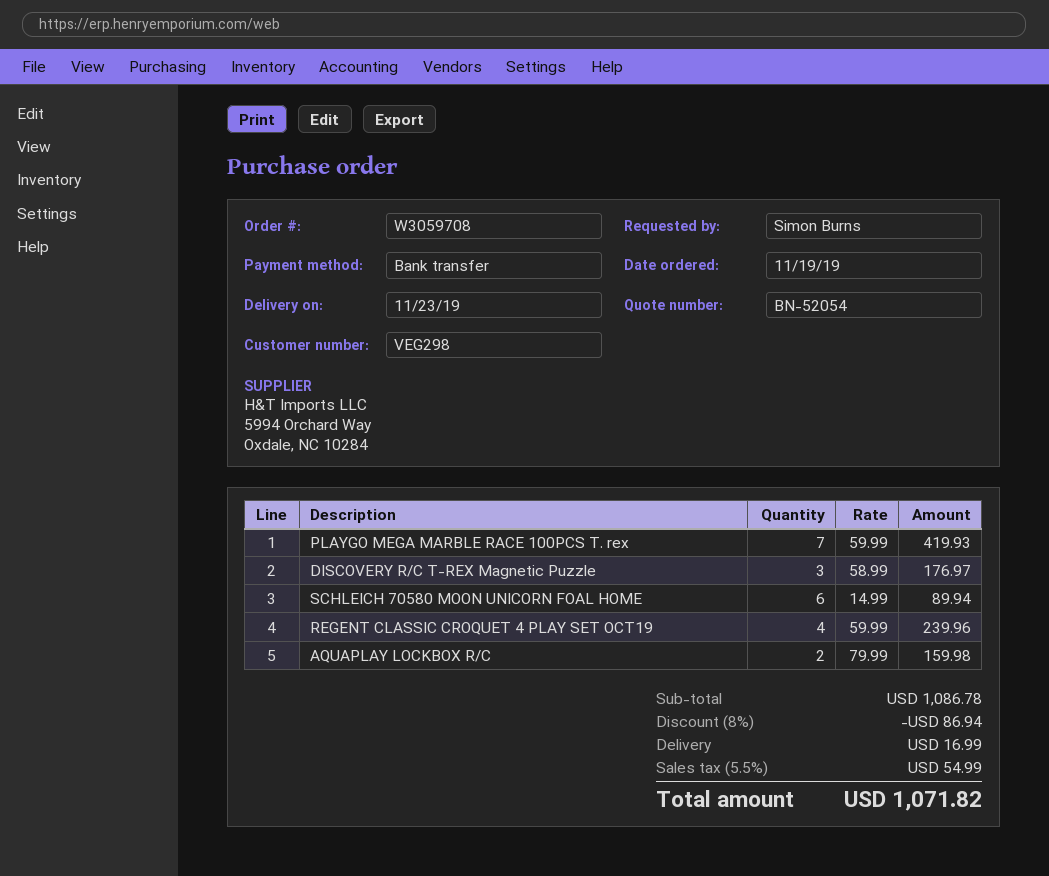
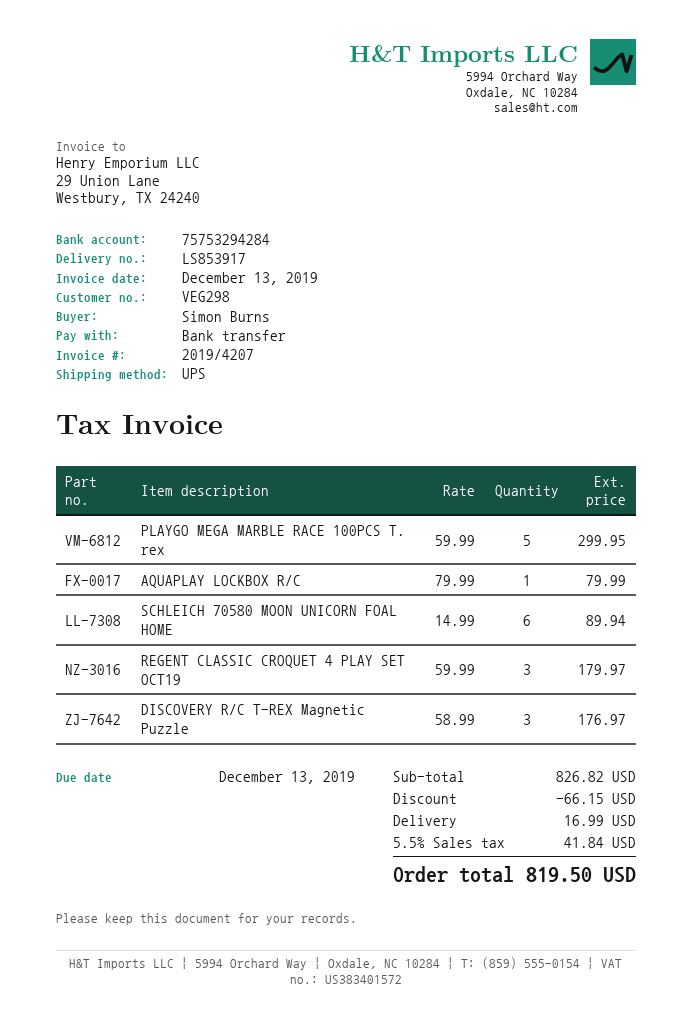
PLAYGO MEGA MARBLE RACE 100PCS T. rex: 7 x 59.99 = 419.93 -> 5 x 59.99 = 299.95
REGENT CLASSIC CROQUET 4 PLAY SET OCT19: 4 x 59.99 = 239.96 -> 3 x 59.99 = 179.97
AQUAPLAY LOCKBOX R/C: 2 x 79.99 = 159.98 -> 1 x 79.99 = 79.99
subtotal: 1086.78 -> 826.82
discount: 86.94 -> 66.15
tax: 5.5% = 54.99 -> 5.5% = 41.84
total: 1071.82 -> 819.50

